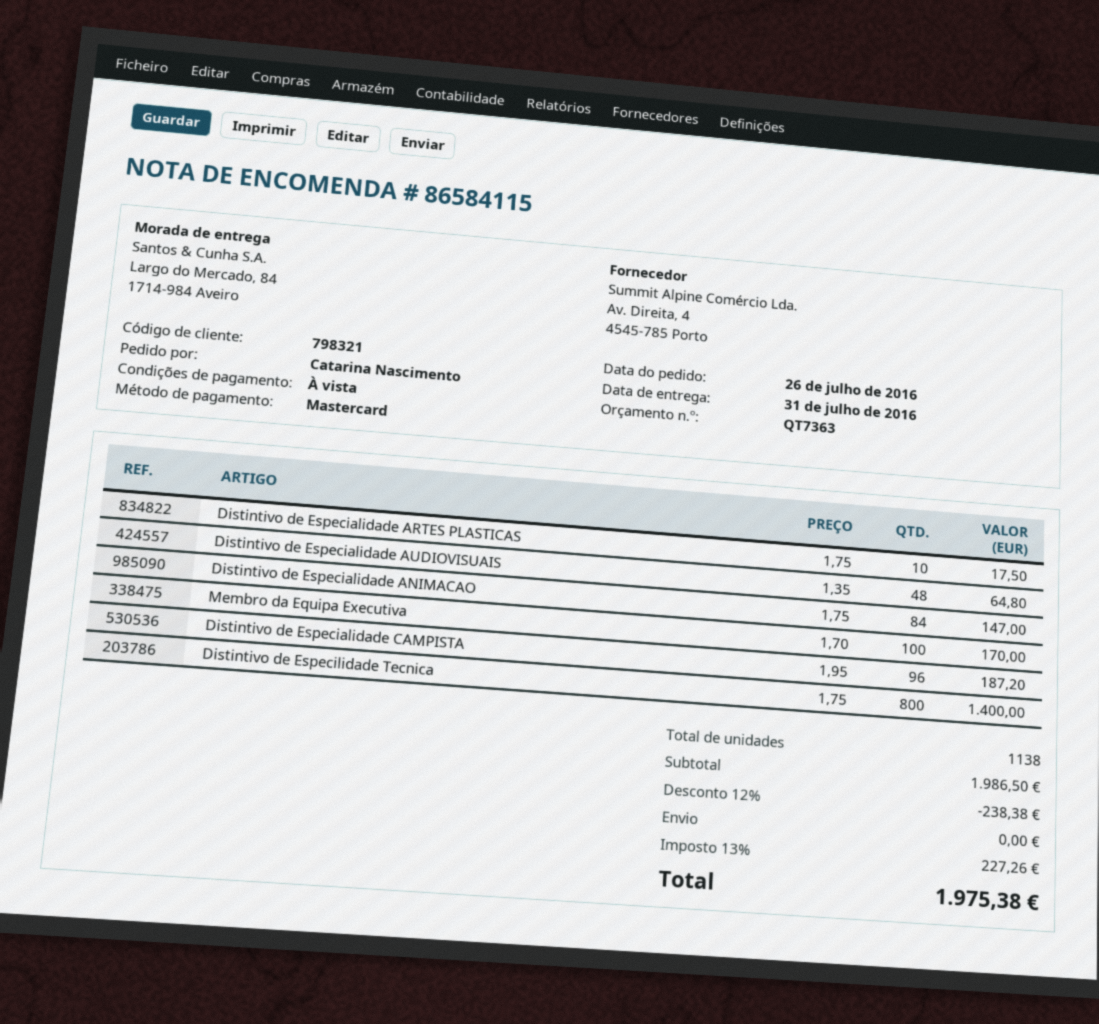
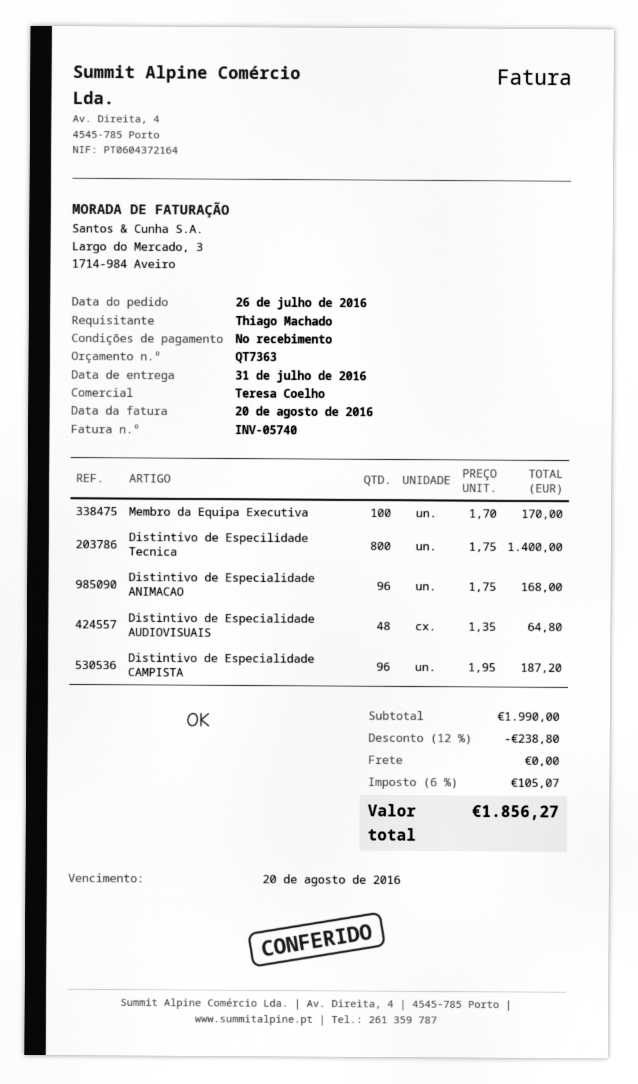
ordered by: Catarina Nascimento -> Thiago Machado
Distintivo de Especialidade ARTES PLASTICAS: 10 x 1.75 = 17.50 -> none
Distintivo de Especialidade ANIMACAO: 84 x 1.75 = 147.00 -> 96 x 1.75 = 168.00
subtotal: 1986.50 -> 1990.00
discount: 12% = 238.38 -> 12% = 238.80
tax: 13% = 227.26 -> 6% = 105.07
total: 1975.38 -> 1856.27

